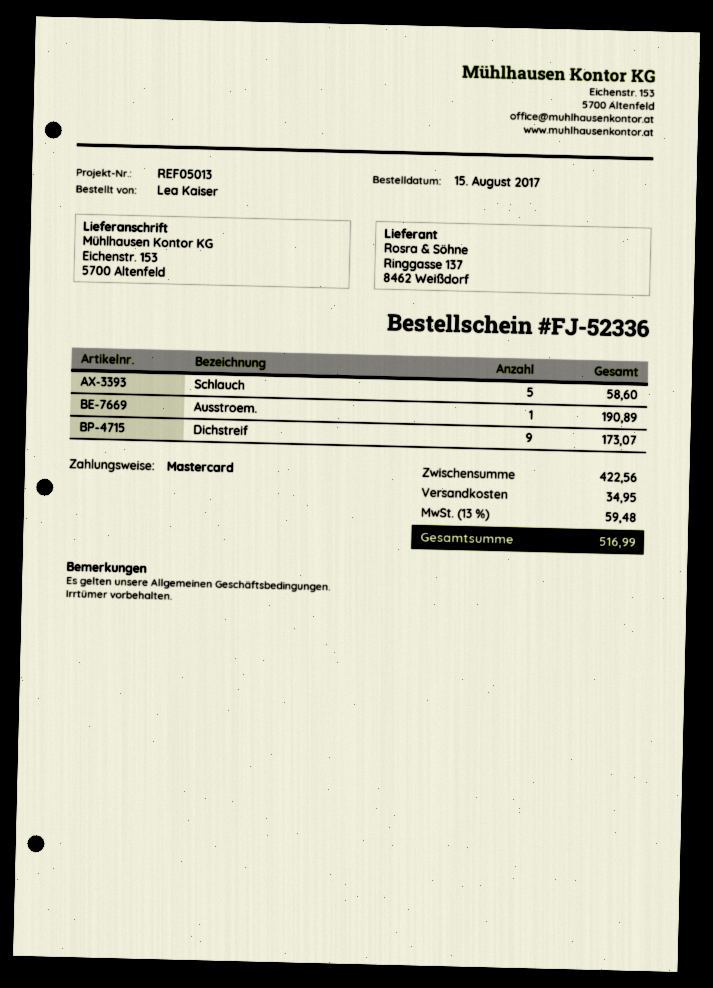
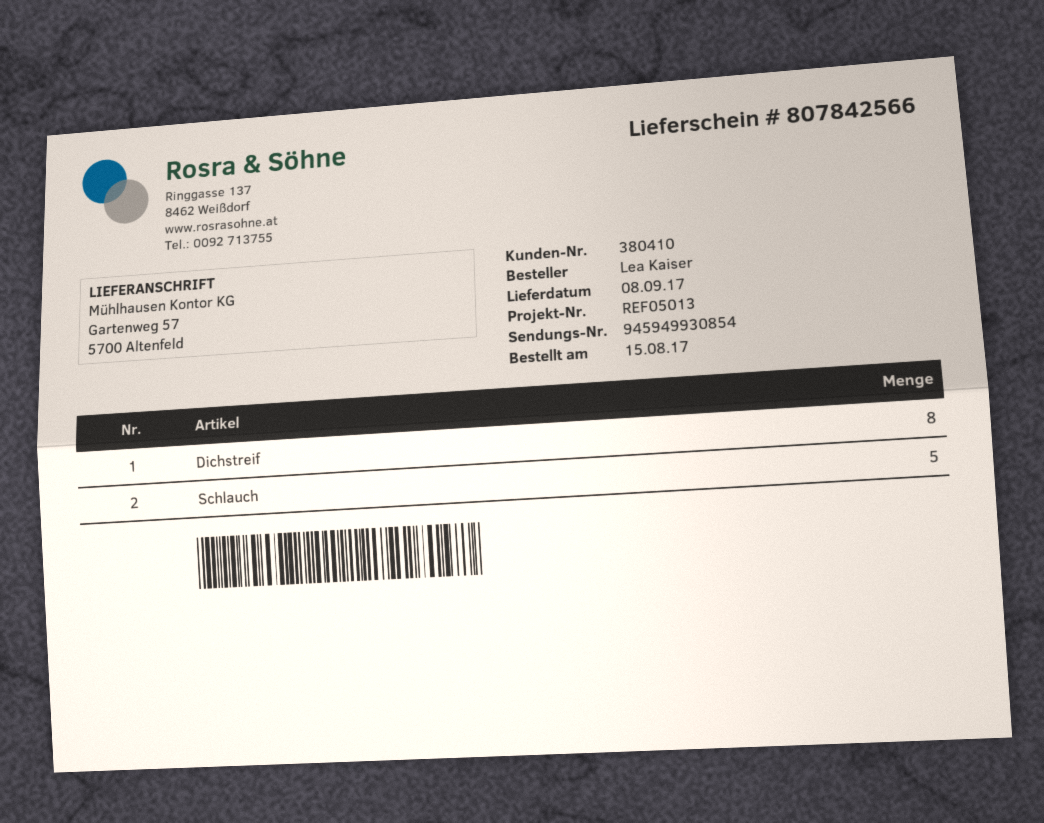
ship to: Eichenstr. 153, 5700 Altenfeld -> Gartenweg 57, 5700 Altenfeld
Ausstroem.: 1 -> none
Dichstreif: 9 -> 8

